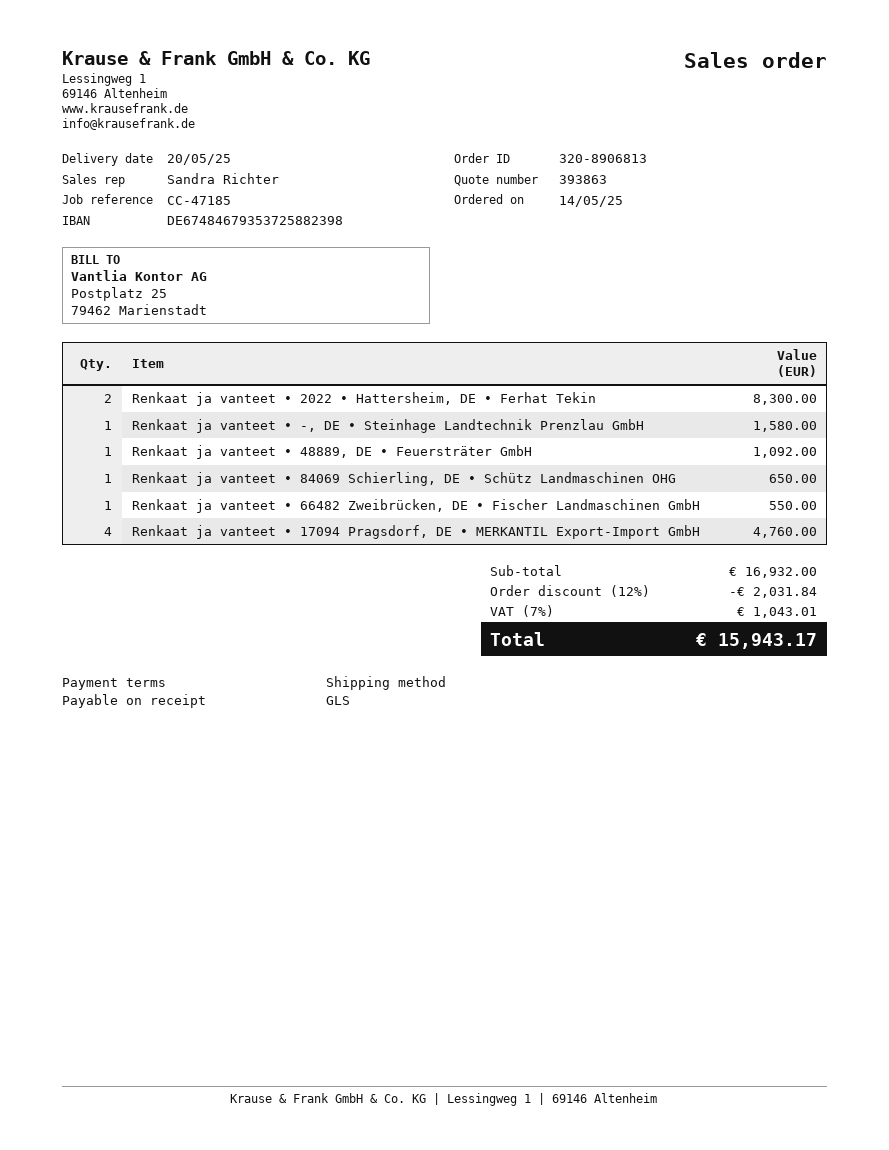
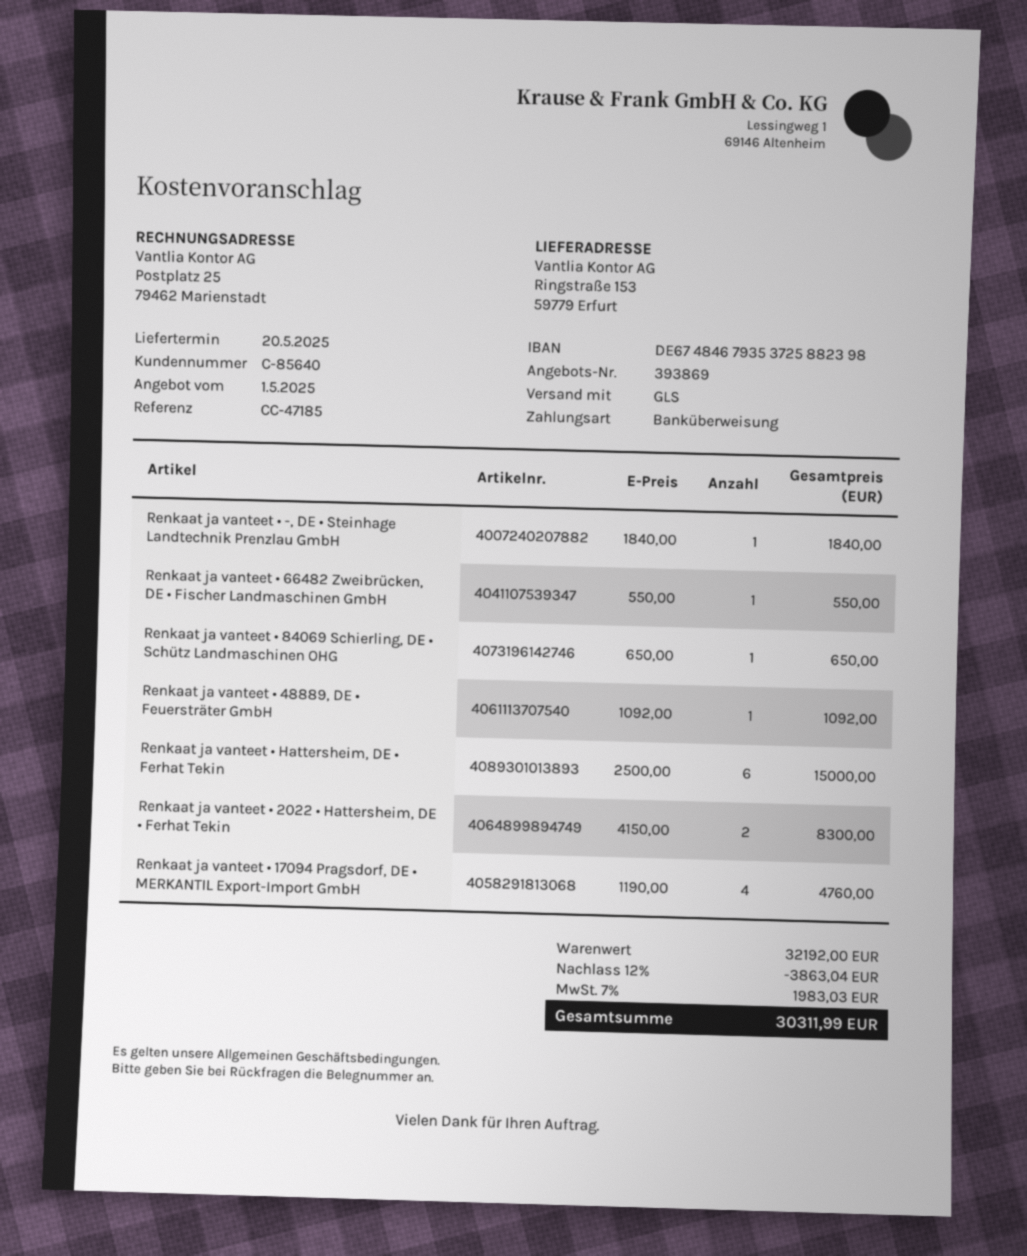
quote number: 393863 -> 393869
Renkaat ja vanteet • -, DE • Steinhage Landtechnik Prenzlau GmbH: 1 for 1580.00 -> 1 for 1840.00
Renkaat ja vanteet • Hattersheim, DE • Ferhat Tekin: none -> 6 for 15000.00
subtotal: 16932.00 -> 32192.00
discount: 12% = 2031.84 -> 12% = 3863.04
tax: 7% = 1043.01 -> 7% = 1983.03
total: 15943.17 -> 30311.99

